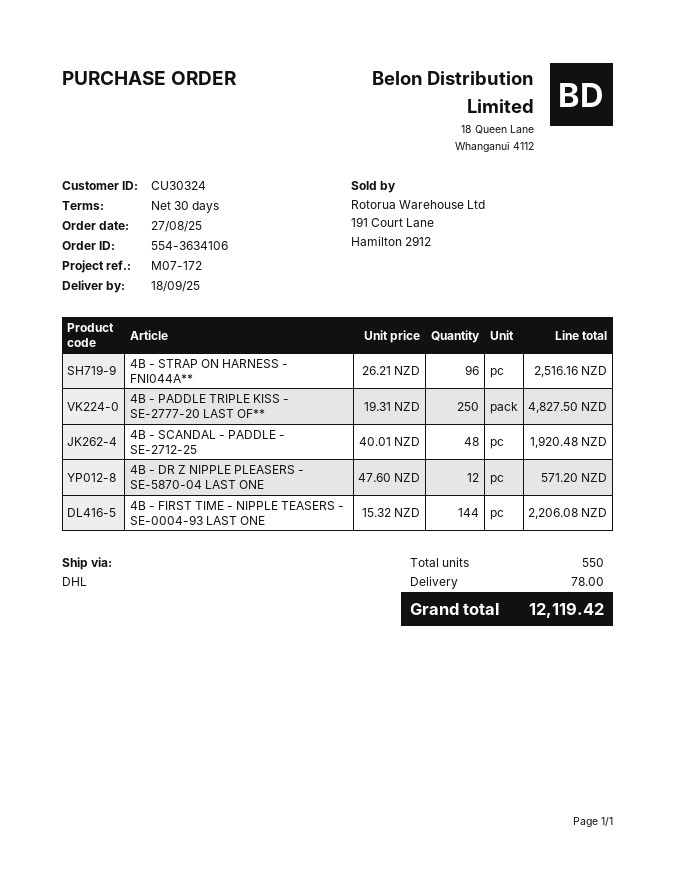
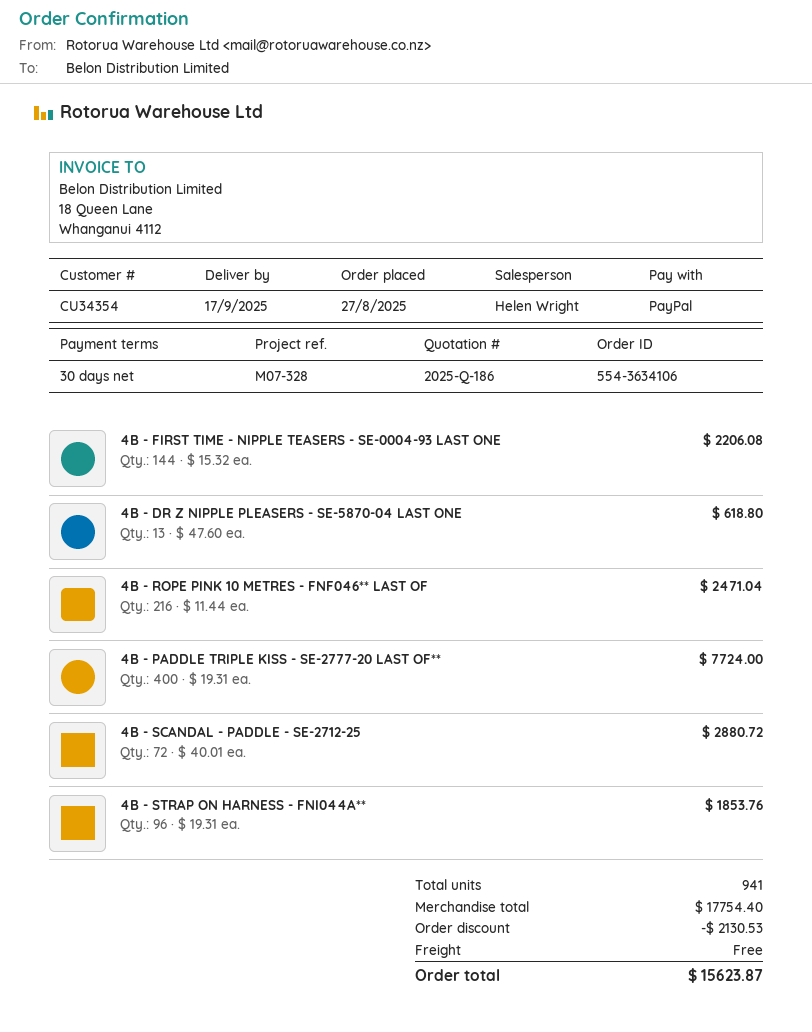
delivery date: 2025-09-18 -> 2025-09-17
customer number: CU30324 -> CU34354
reference: M07-172 -> M07-328
4B - STRAP ON HARNESS - FNI044A**: 96 x 26.21 = 2516.16 -> 96 x 19.31 = 1853.76
4B - PADDLE TRIPLE KISS - SE-2777-20 LAST OF**: 250 x 19.31 = 4827.50 -> 400 x 19.31 = 7724.00
4B - SCANDAL - PADDLE - SE-2712-25: 48 x 40.01 = 1920.48 -> 72 x 40.01 = 2880.72
4B - DR Z NIPPLE PLEASERS - SE-5870-04 LAST ONE: 12 x 47.60 = 571.20 -> 13 x 47.60 = 618.80
4B - ROPE PINK 10 METRES - FNF046** LAST OF: none -> 216 x 11.44 = 2471.04
total quantity: 550 -> 941
discount: none -> 2130.53
shipping: 78.00 -> 0.00
total: 12119.42 -> 15623.87

